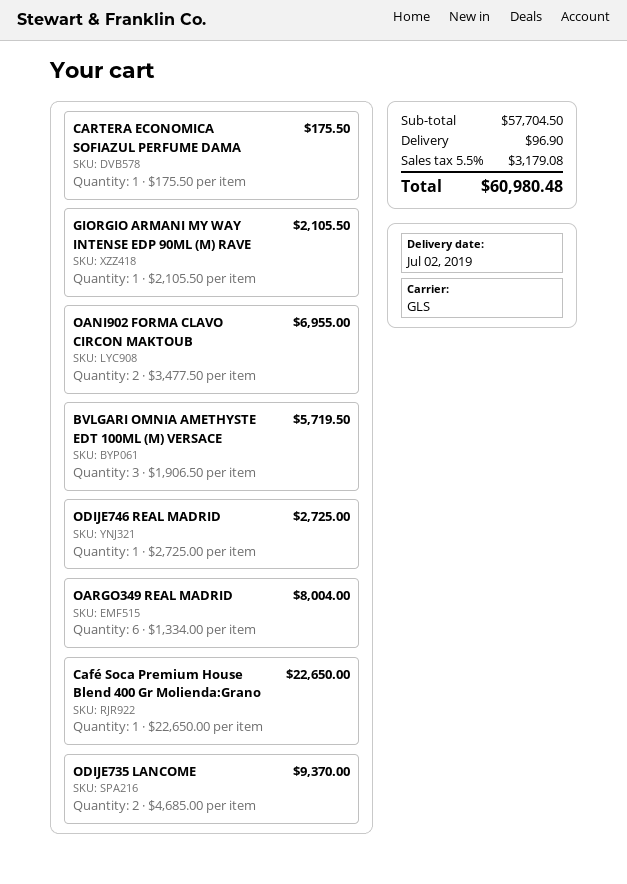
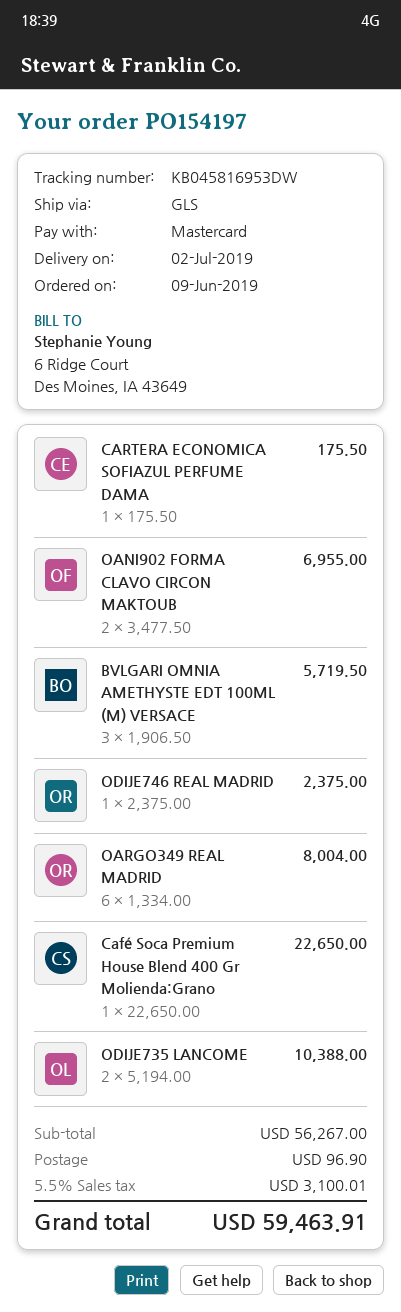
GIORGIO ARMANI MY WAY INTENSE EDP 90ML (M) RAVE: 1 x 2105.50 = 2105.50 -> none
ODIJE746 REAL MADRID: 1 x 2725.00 = 2725.00 -> 1 x 2375.00 = 2375.00
ODIJE735 LANCOME: 2 x 4685.00 = 9370.00 -> 2 x 5194.00 = 10388.00
subtotal: 57704.50 -> 56267.00
tax: 5.5% = 3179.08 -> 5.5% = 3100.01
total: 60980.48 -> 59463.91

